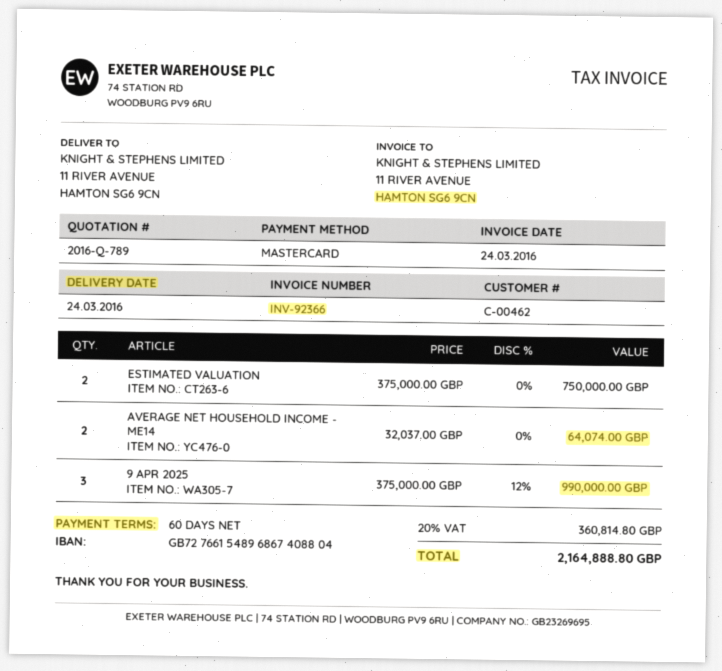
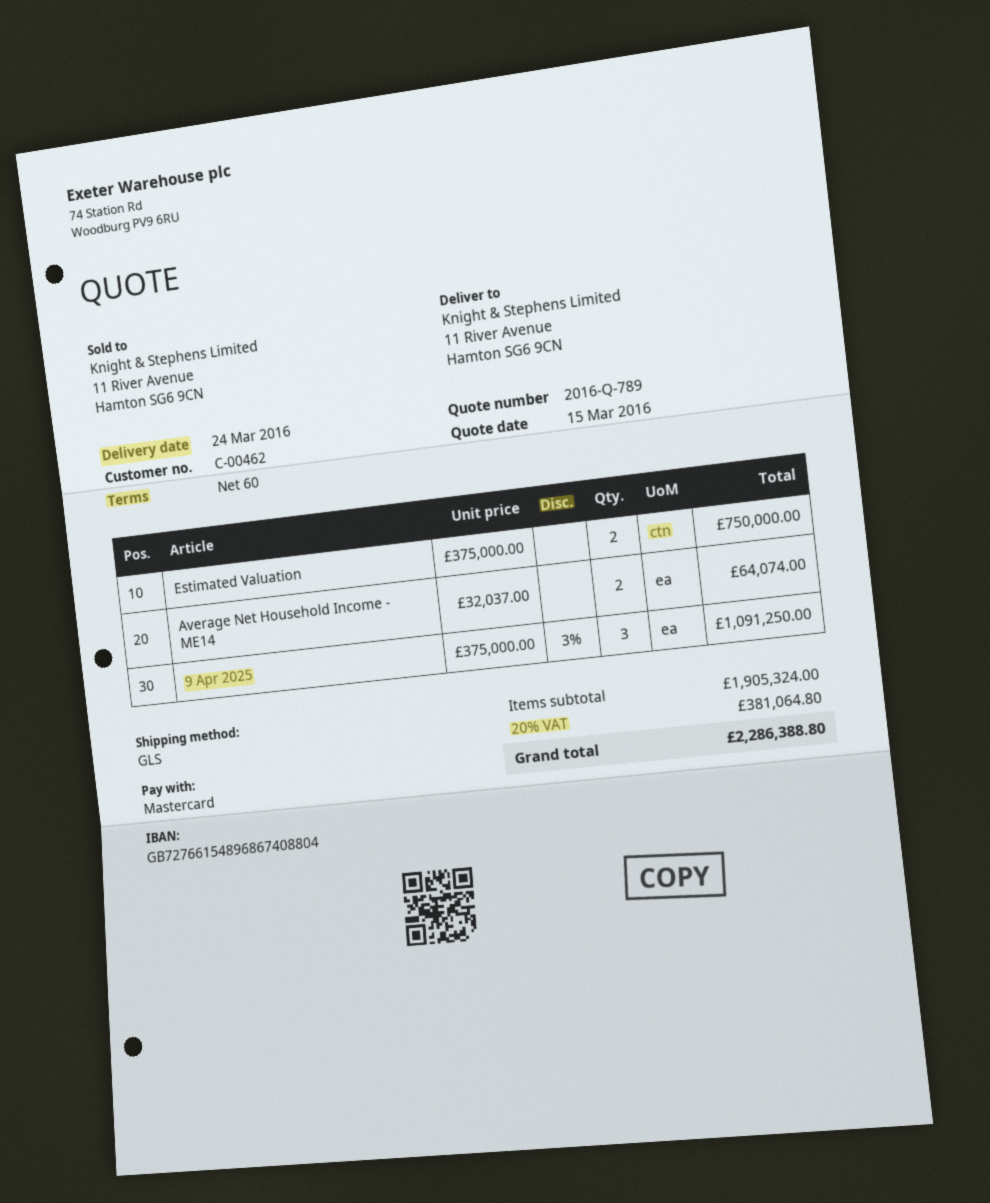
9 APR 2025: 3 x 375000.00 - 12% = 990000.00 -> 3 x 375000.00 - 3% = 1091250.00
tax: 20% = 360814.80 -> 20% = 381064.80
total: 2164888.80 -> 2286388.80

